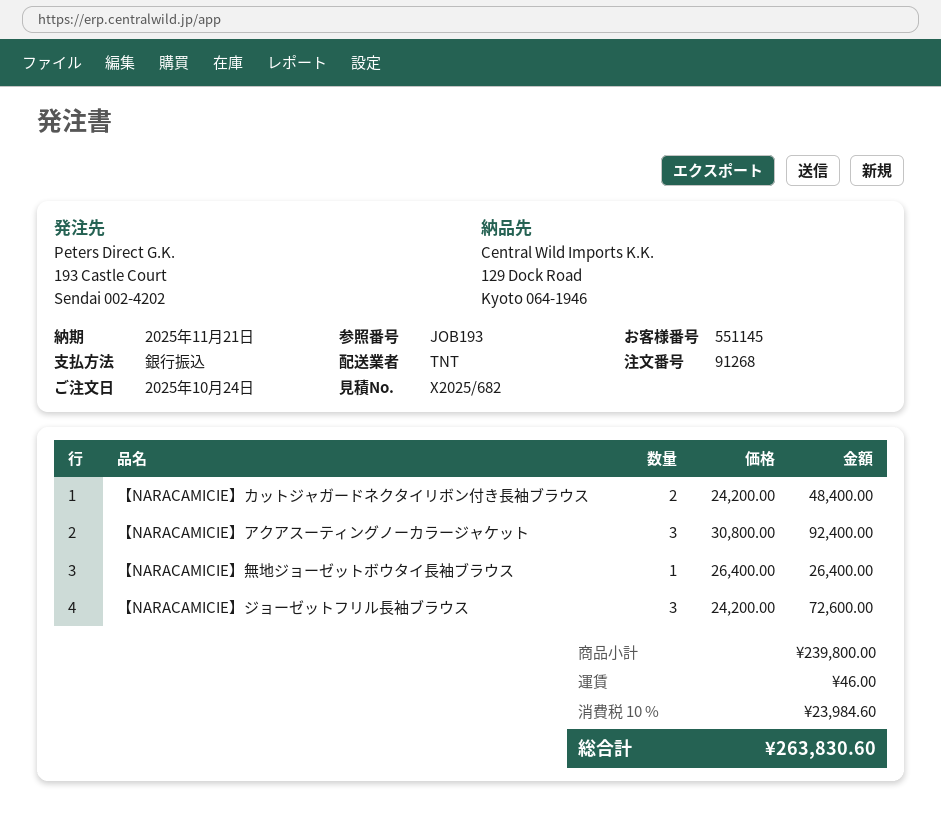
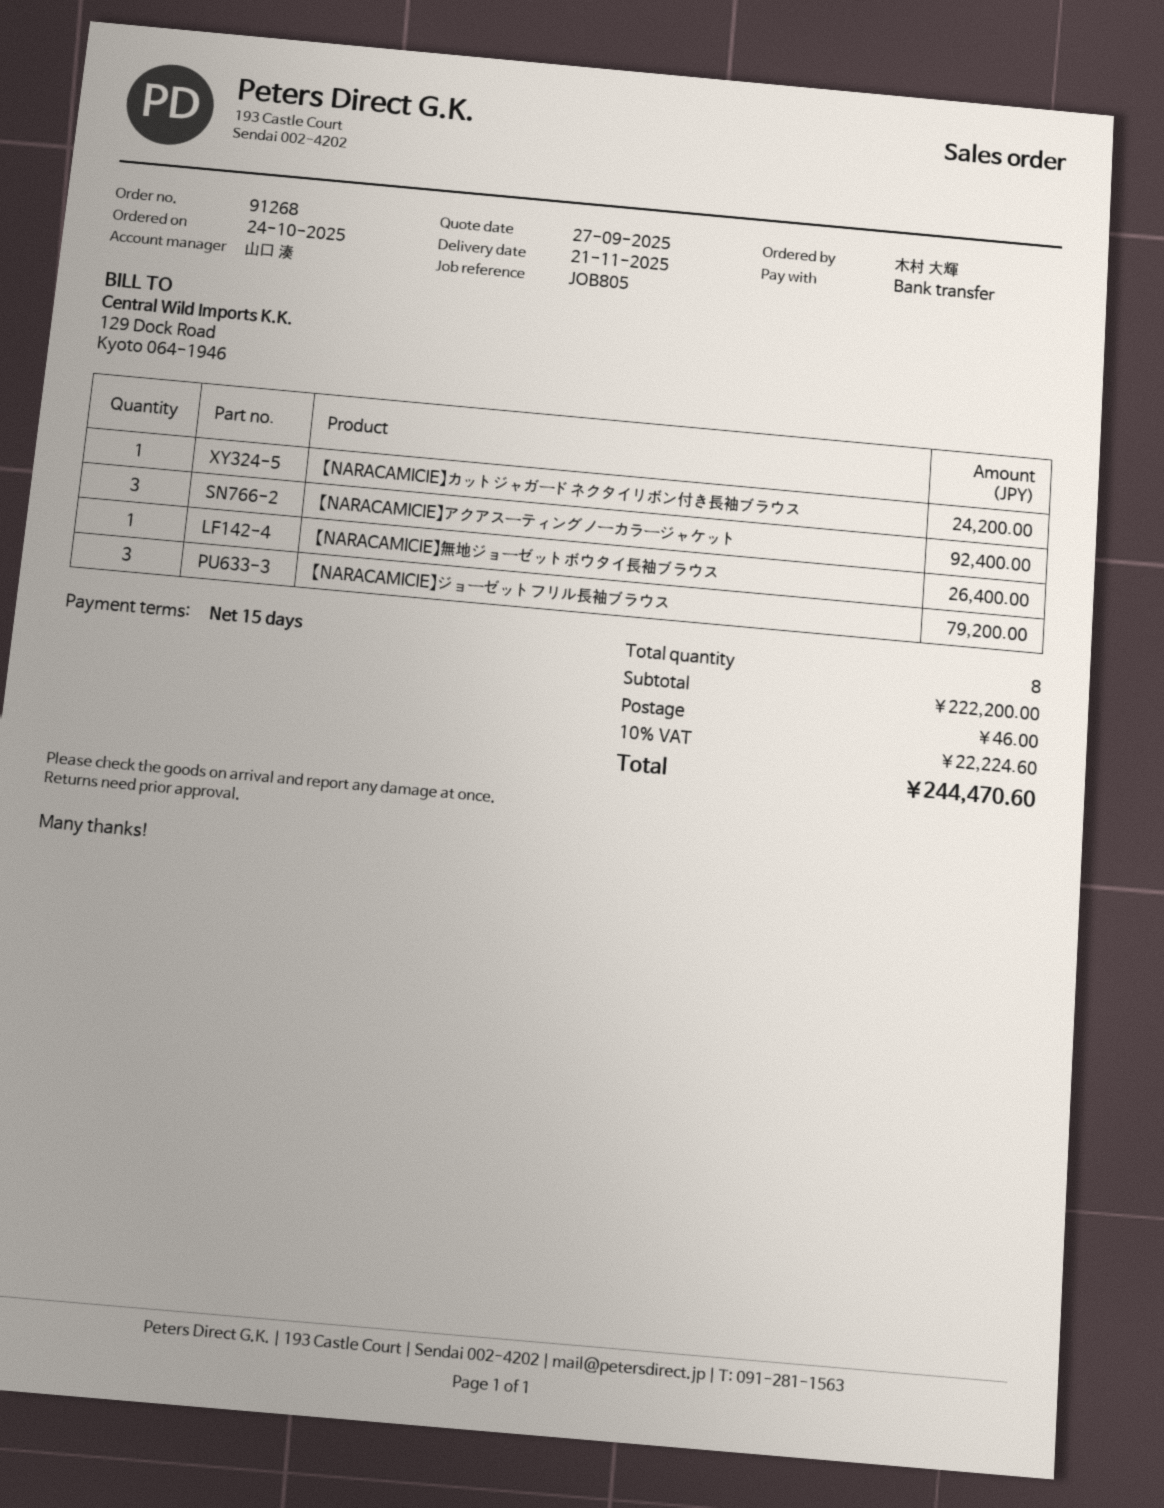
reference: JOB193 -> JOB805
【NARACAMICIE】カットジャガードネクタイリボン付き長袖ブラウス: 2 for 48400.00 -> 1 for 24200.00
【NARACAMICIE】ジョーゼットフリル長袖ブラウス: 3 for 72600.00 -> 3 for 79200.00
subtotal: 239800.00 -> 222200.00
tax: 10% = 23984.60 -> 10% = 22224.60
total: 263830.60 -> 244470.60

